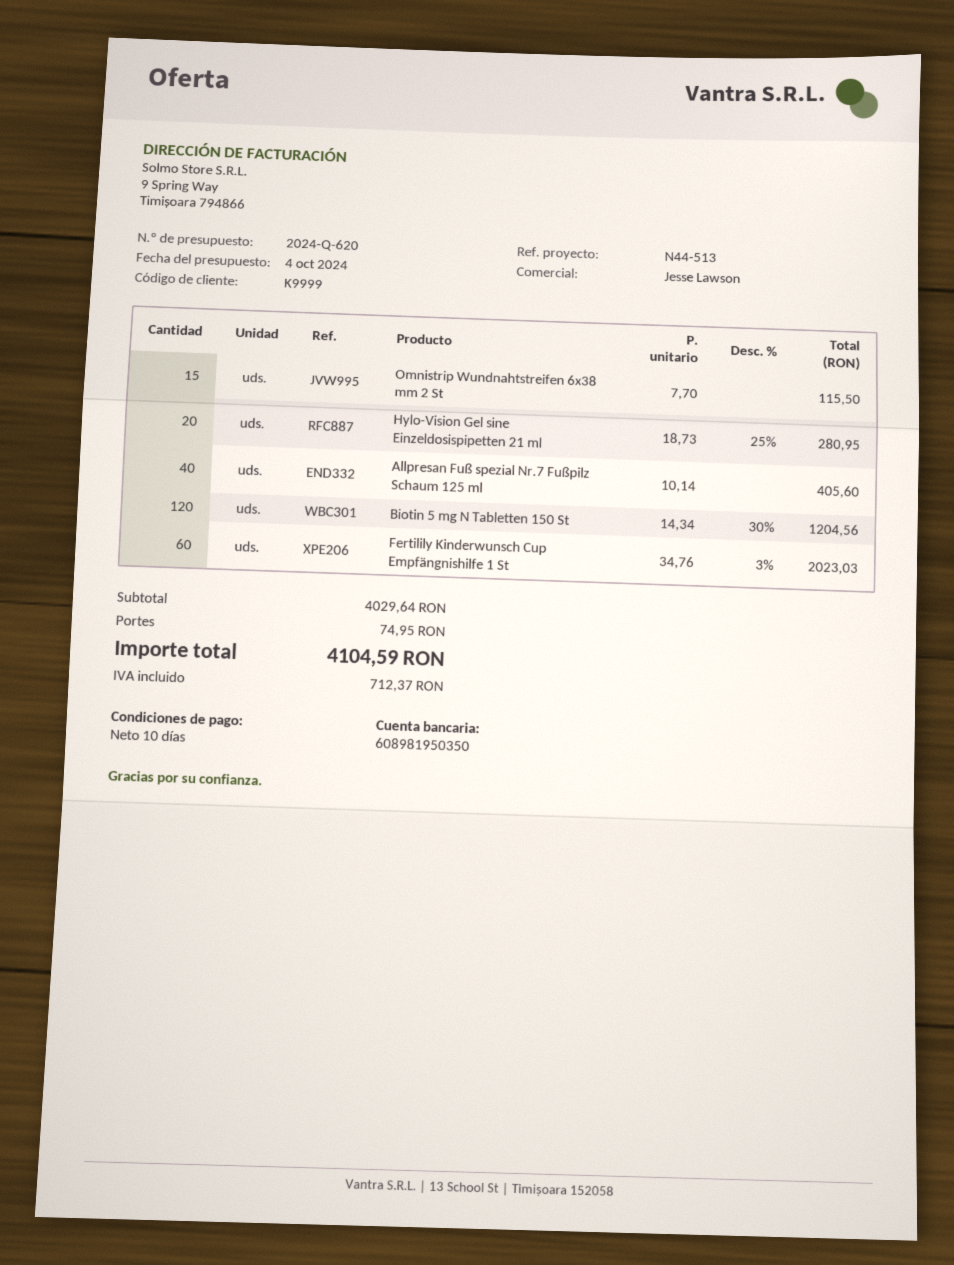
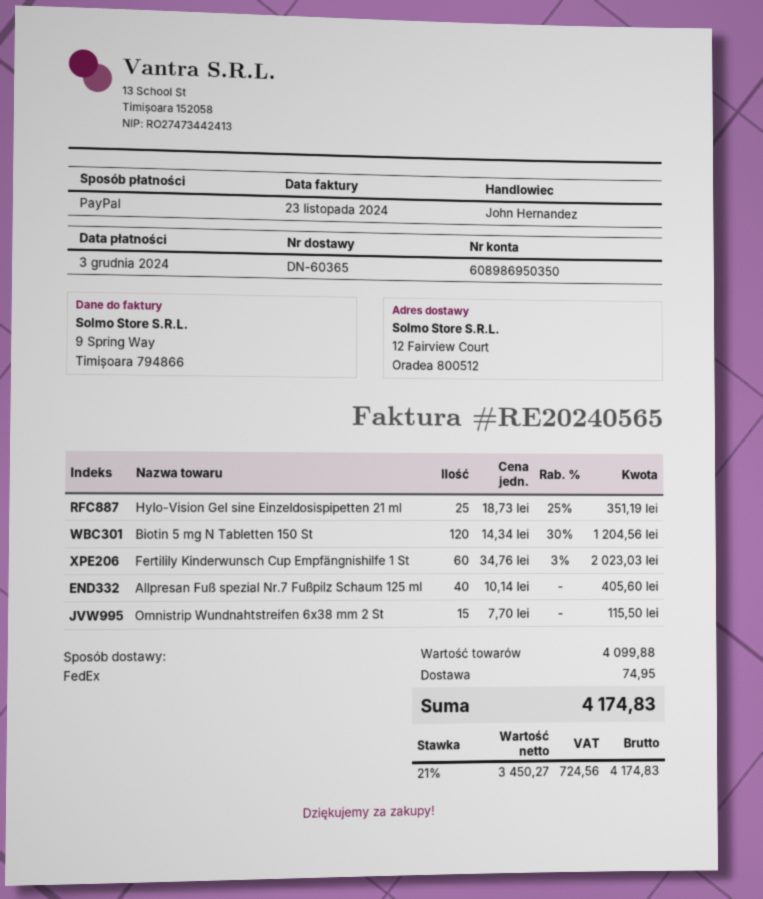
sales rep: Jesse Lawson -> John Hernandez
bank account: 608981950350 -> 608986950350
Hylo-Vision Gel sine Einzeldosispipetten 21 ml: 20 x 18.73 - 25% = 280.95 -> 25 x 18.73 - 25% = 351.19
subtotal: 4029.64 -> 4099.88
tax: 712.37 -> 724.56
total: 4104.59 -> 4174.83

